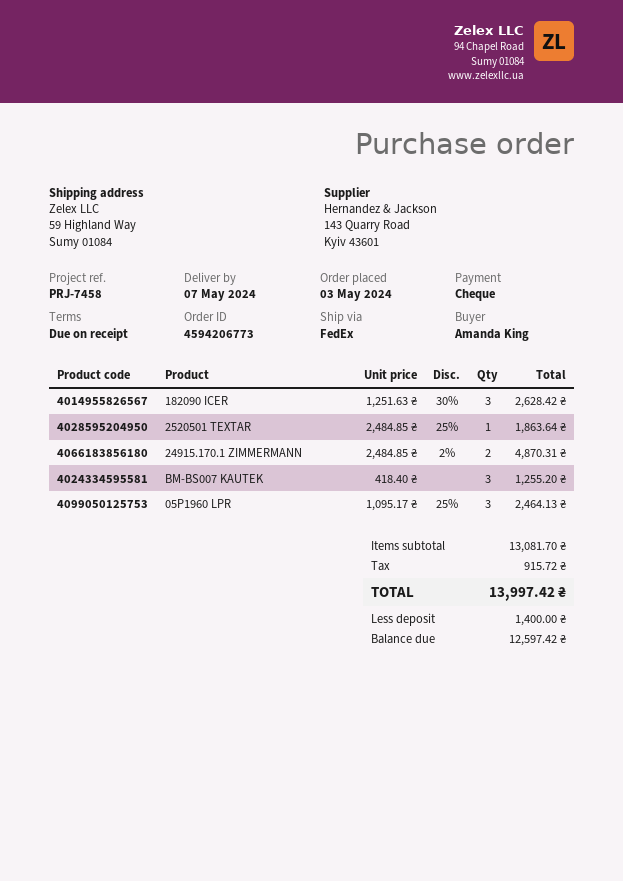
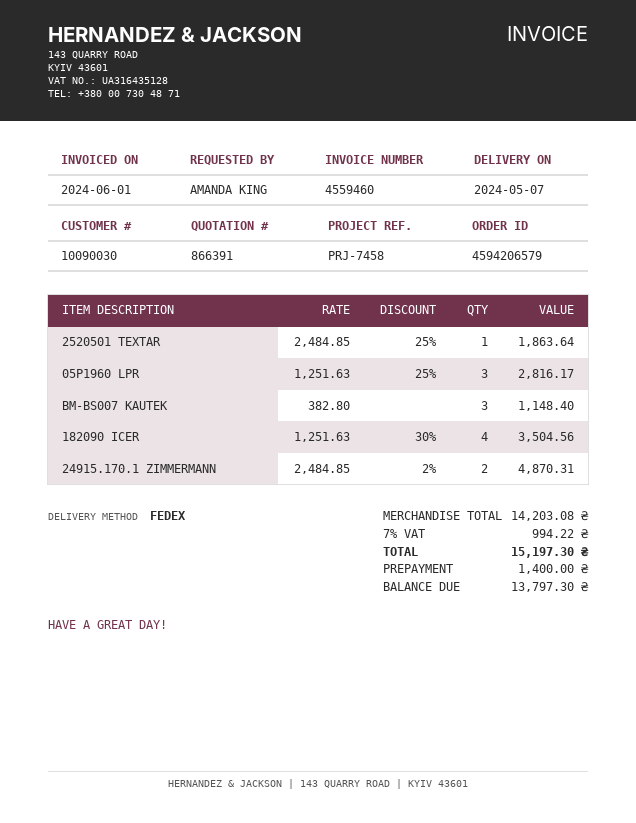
order number: 4594206773 -> 4594206579
182090 ICER: 3 x 1251.63 - 30% = 2628.42 -> 4 x 1251.63 - 30% = 3504.56
BM-BS007 KAUTEK: 3 x 418.40 = 1255.20 -> 3 x 382.80 = 1148.40
05P1960 LPR: 3 x 1095.17 - 25% = 2464.13 -> 3 x 1251.63 - 25% = 2816.17
subtotal: 13081.70 -> 14203.08
tax: 915.72 -> 994.22
total: 13997.42 -> 15197.30
balance: 12597.42 -> 13797.30

